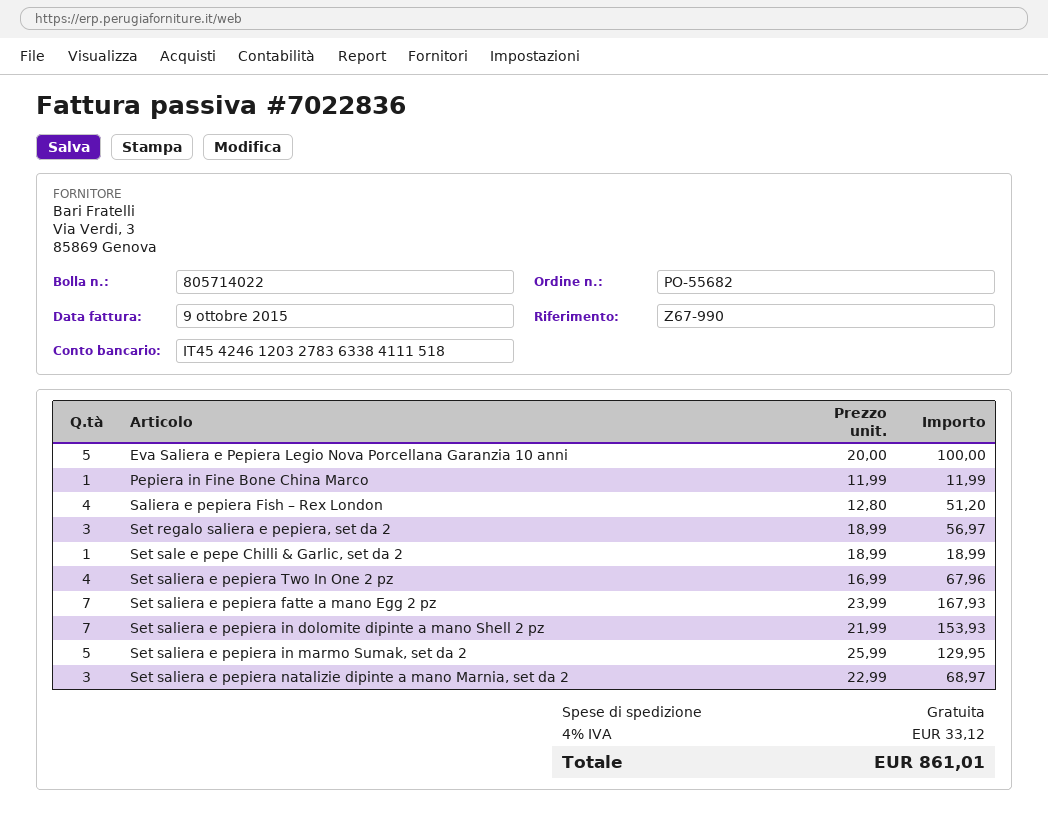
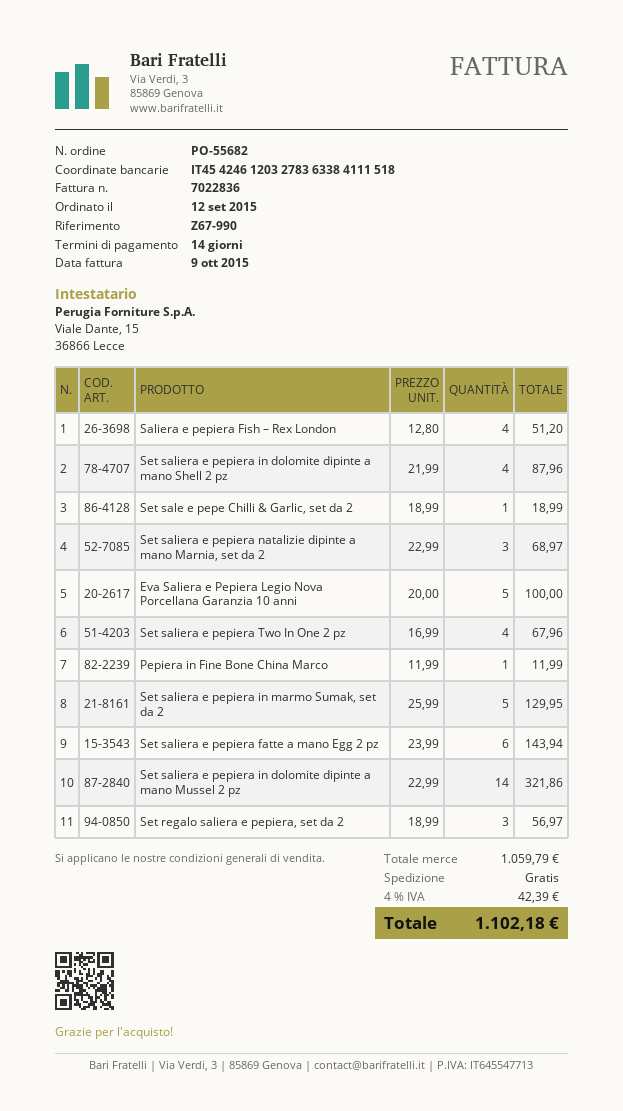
Set saliera e pepiera fatte a mano Egg 2 pz: 7 x 23.99 = 167.93 -> 6 x 23.99 = 143.94
Set saliera e pepiera in dolomite dipinte a mano Shell 2 pz: 7 x 21.99 = 153.93 -> 4 x 21.99 = 87.96
Set saliera e pepiera in dolomite dipinte a mano Mussel 2 pz: none -> 14 x 22.99 = 321.86
tax: 4% = 33.12 -> 4% = 42.39
total: 861.01 -> 1102.18

